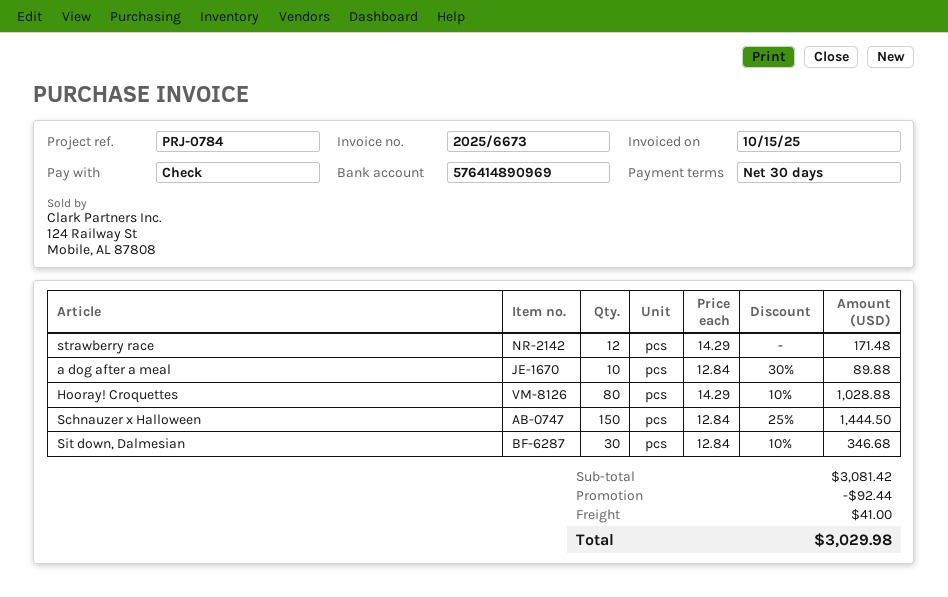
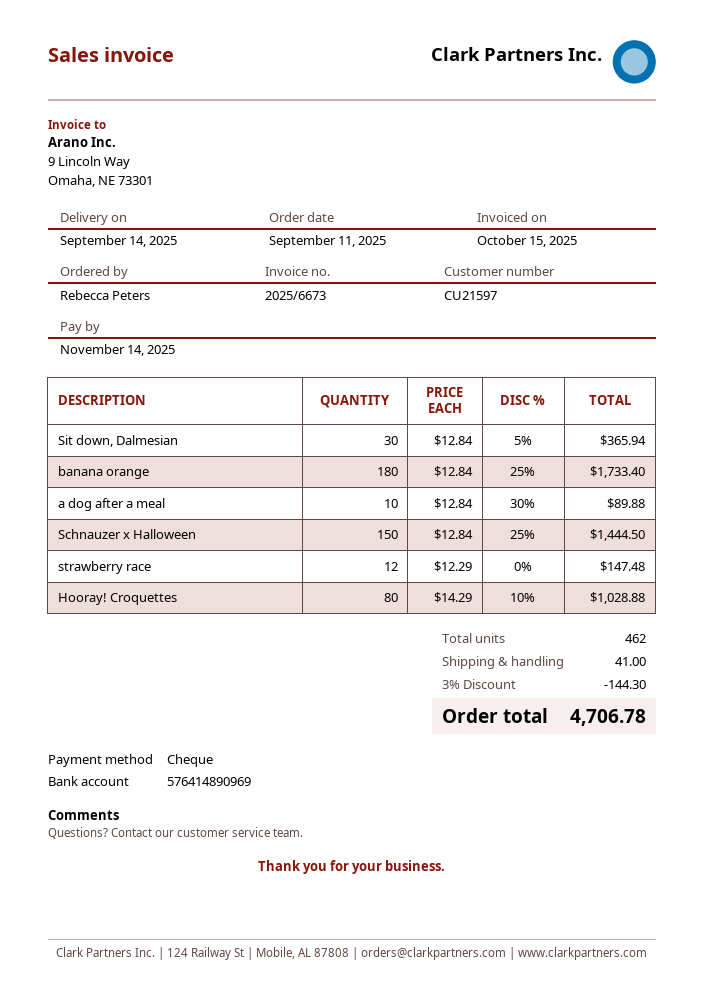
strawberry race: 12 x 14.29 = 171.48 -> 12 x 12.29 = 147.48
Sit down, Dalmesian: 30 x 12.84 - 10% = 346.68 -> 30 x 12.84 - 5% = 365.94
banana orange: none -> 180 x 12.84 - 25% = 1733.40
discount: 92.44 -> 144.30
total: 3029.98 -> 4706.78

